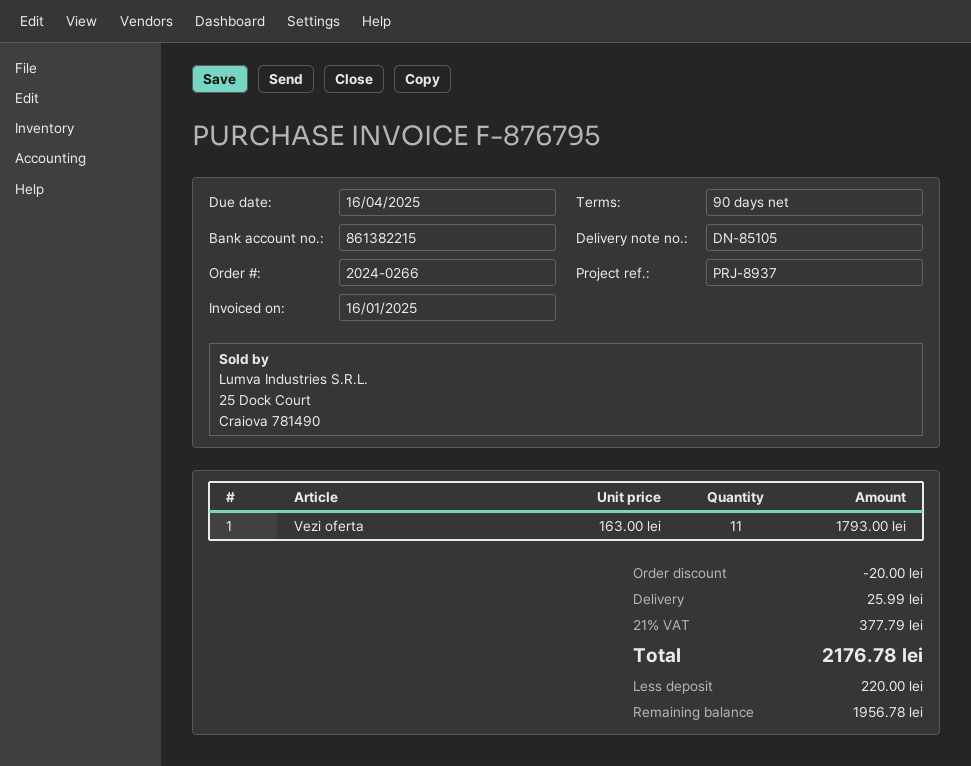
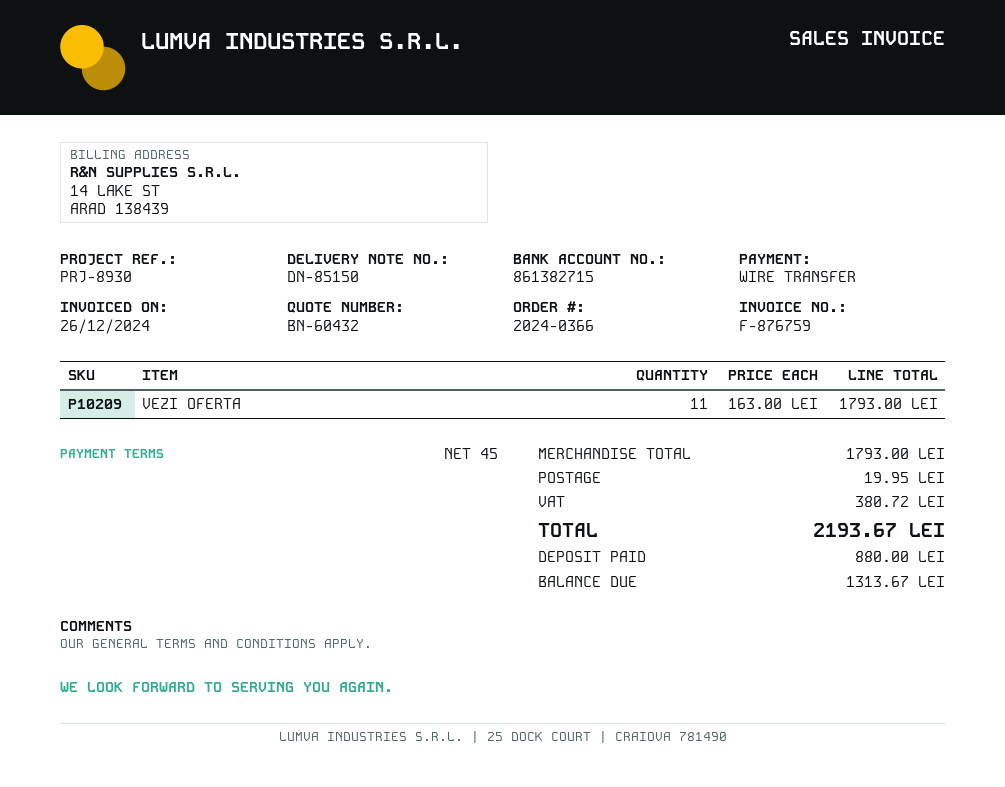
order number: 2024-0266 -> 2024-0366
delivery note number: DN-85105 -> DN-85150
invoice number: F-876795 -> F-876759
invoice date: 2025-01-16 -> 2024-12-26
payment terms: 90 days -> 45 days
reference: PRJ-8937 -> PRJ-8930
bank account: 861382215 -> 861382715
discount: 20.00 -> none
shipping: 25.99 -> 19.95
tax: 377.79 -> 380.72
total: 2176.78 -> 2193.67
deposit: 220.00 -> 880.00
balance: 1956.78 -> 1313.67

